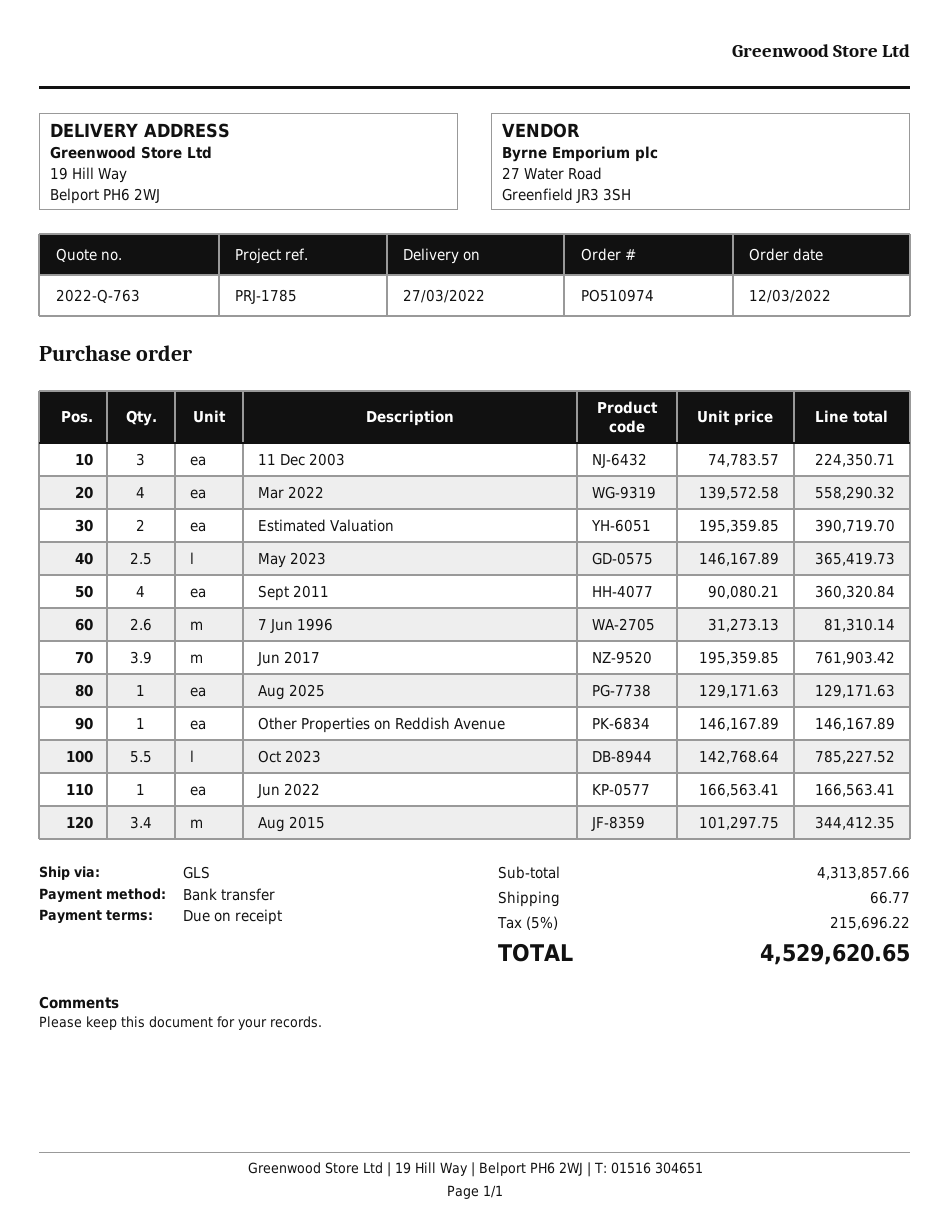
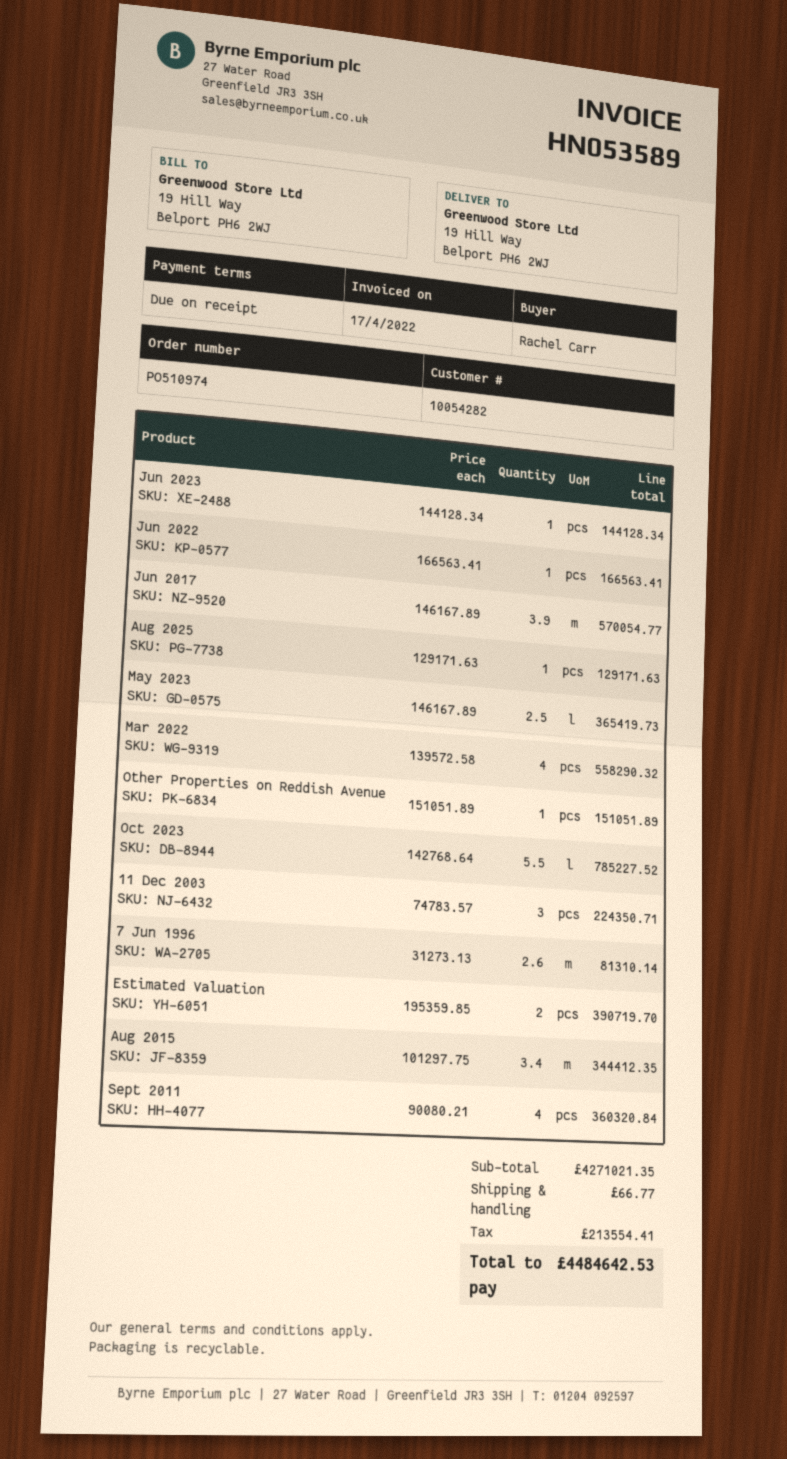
Jun 2017: 3.9 x 195359.85 = 761903.42 -> 3.9 x 146167.89 = 570054.77
Other Properties on Reddish Avenue: 1 x 146167.89 = 146167.89 -> 1 x 151051.89 = 151051.89
Jun 2023: none -> 1 x 144128.34 = 144128.34
subtotal: 4313857.66 -> 4271021.35
tax: 215696.22 -> 213554.41
total: 4529620.65 -> 4484642.53

